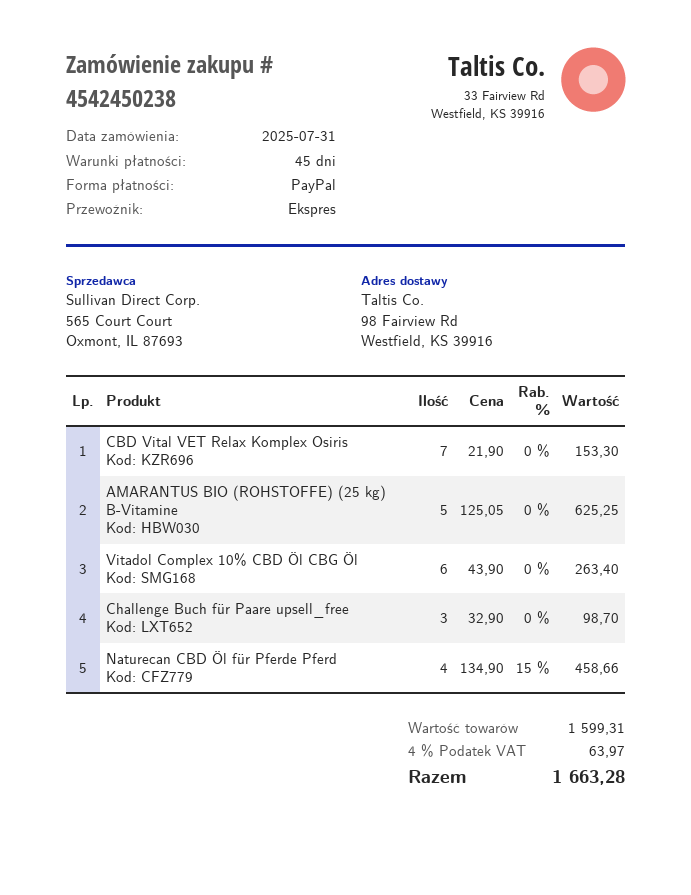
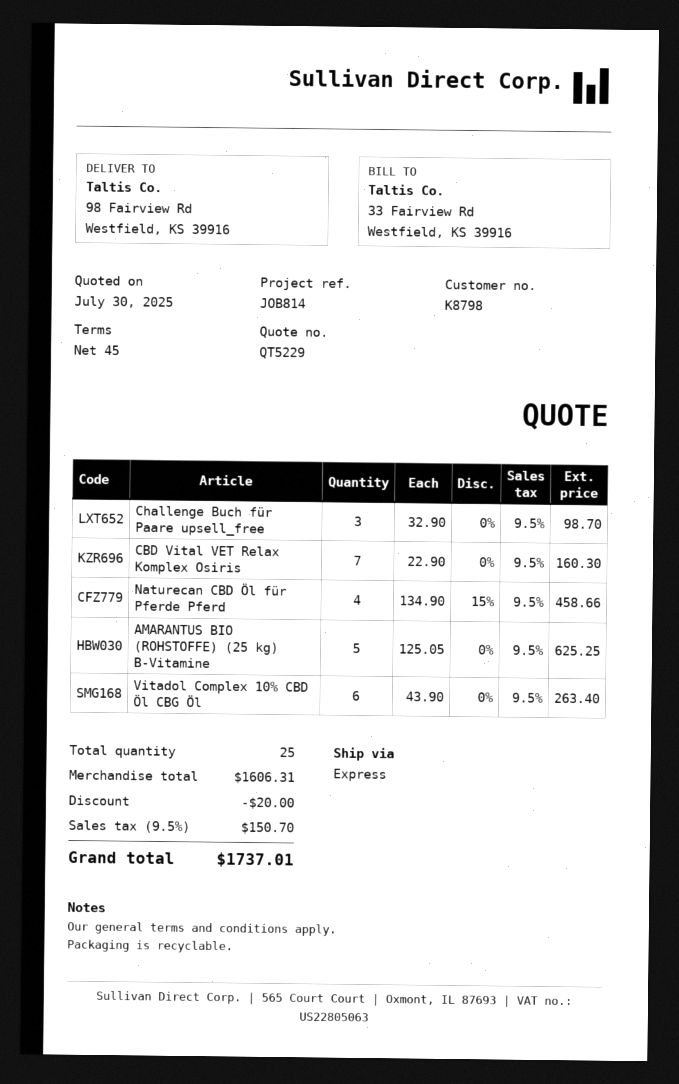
CBD Vital VET Relax Komplex Osiris: 7 x 21.90 = 153.30 -> 7 x 22.90 = 160.30
subtotal: 1599.31 -> 1606.31
discount: none -> 20.00
tax: 4% = 63.97 -> 9.5% = 150.70
total: 1663.28 -> 1737.01

